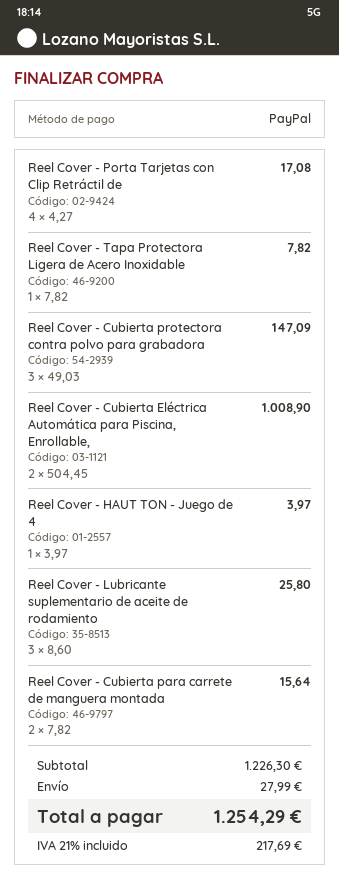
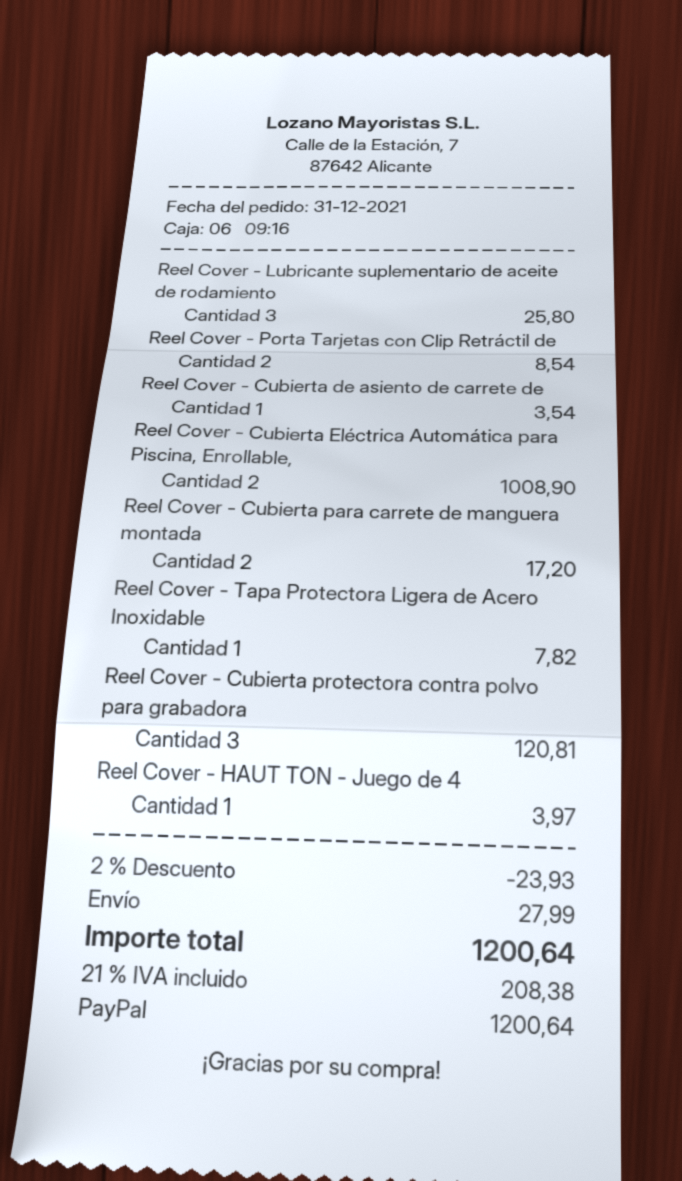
Reel Cover - Porta Tarjetas con Clip Retráctil de: 4 for 17.08 -> 2 for 8.54
Reel Cover - Cubierta protectora contra polvo para grabadora: 3 for 147.09 -> 3 for 120.81
Reel Cover - Cubierta para carrete de manguera montada: 2 for 15.64 -> 2 for 17.20
Reel Cover - Cubierta de asiento de carrete de: none -> 1 for 3.54
discount: none -> 2% = 23.93
tax: 21% = 217.69 -> 21% = 208.38
total: 1254.29 -> 1200.64

